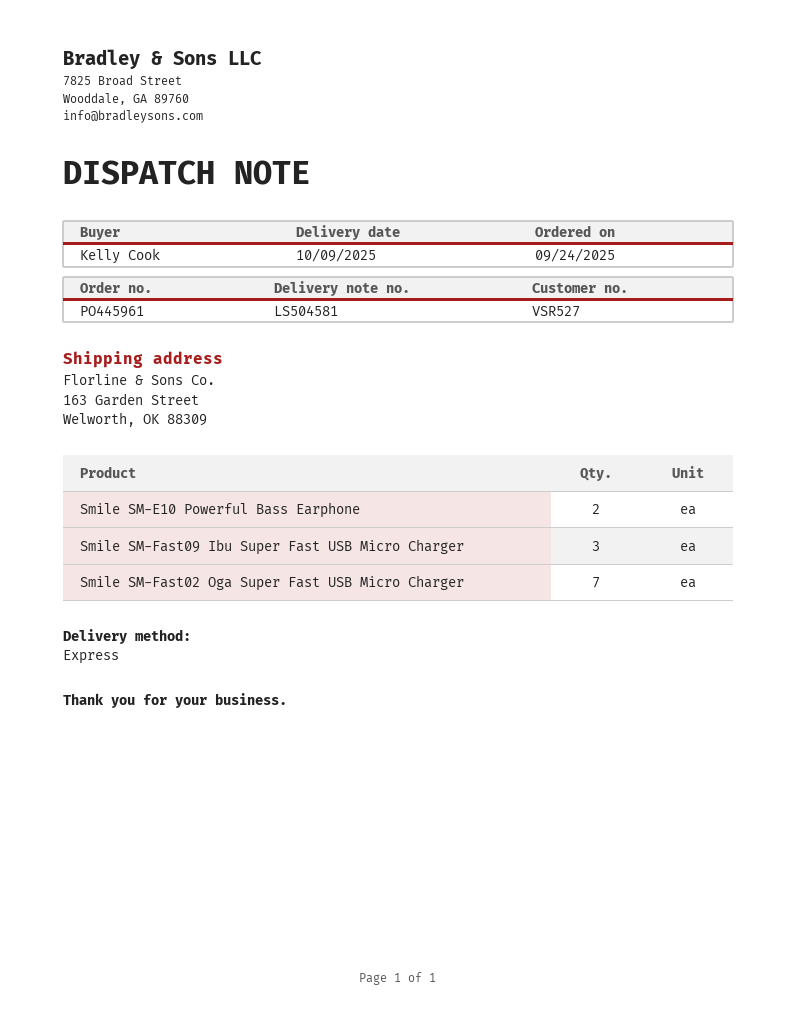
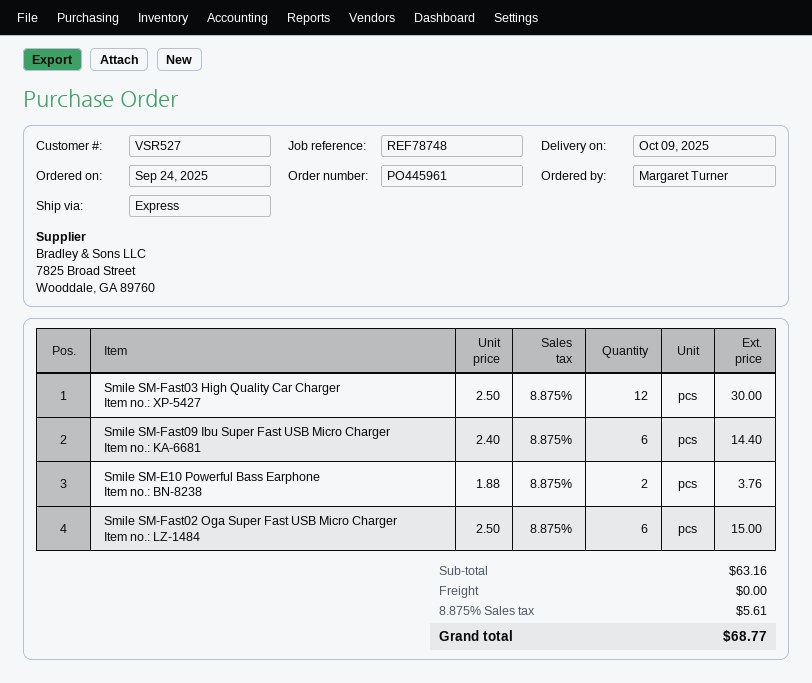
ordered by: Kelly Cook -> Margaret Turner
Smile SM-Fast09 Ibu Super Fast USB Micro Charger: 3 -> 6
Smile SM-Fast02 Oga Super Fast USB Micro Charger: 7 -> 6
Smile SM-Fast03 High Quality Car Charger: none -> 12

